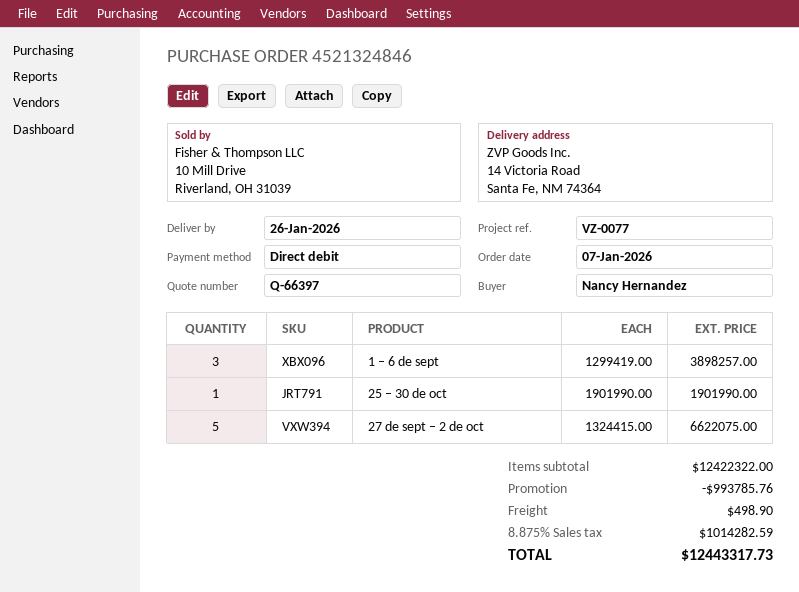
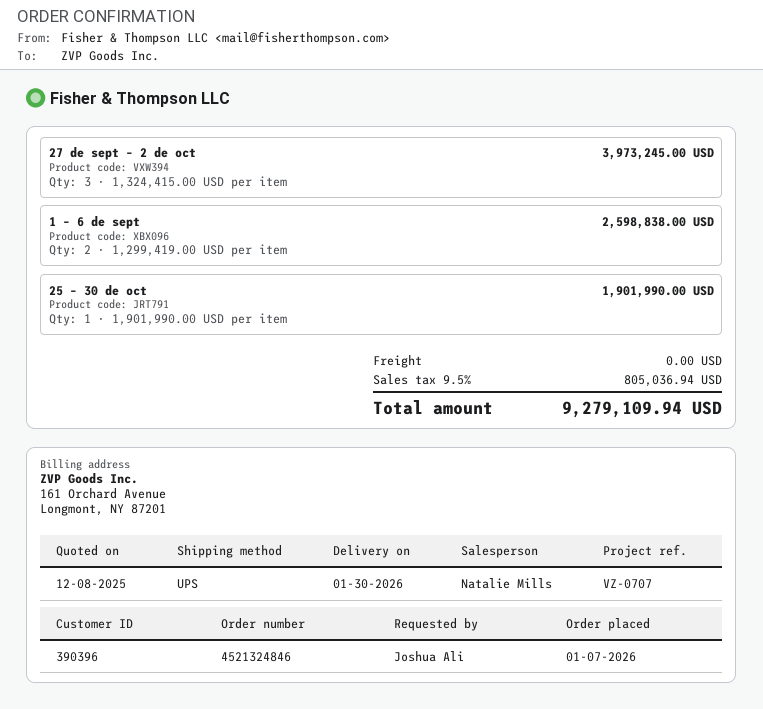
delivery date: 2026-01-26 -> 2026-01-30
reference: VZ-0077 -> VZ-0707
ordered by: Nancy Hernandez -> Joshua Ali
1 – 6 de sept: 3 x 1299419.00 = 3898257.00 -> 2 x 1299419.00 = 2598838.00
27 de sept – 2 de oct: 5 x 1324415.00 = 6622075.00 -> 3 x 1324415.00 = 3973245.00
discount: 993785.76 -> none
shipping: 498.90 -> 0.00
tax: 8.875% = 1014282.59 -> 9.5% = 805036.94
total: 12443317.73 -> 9279109.94

